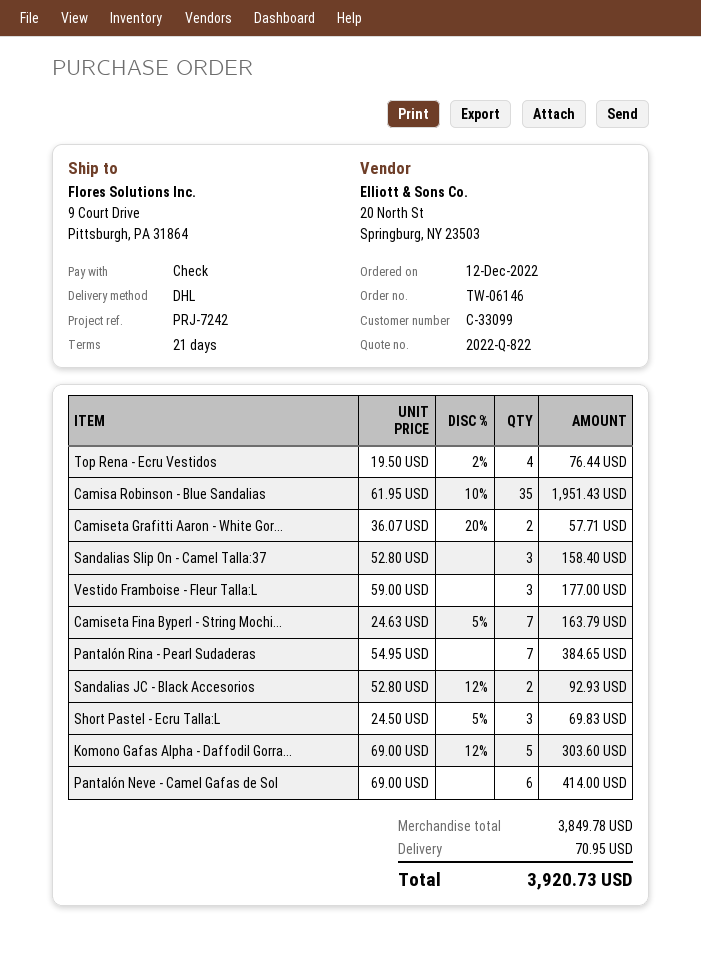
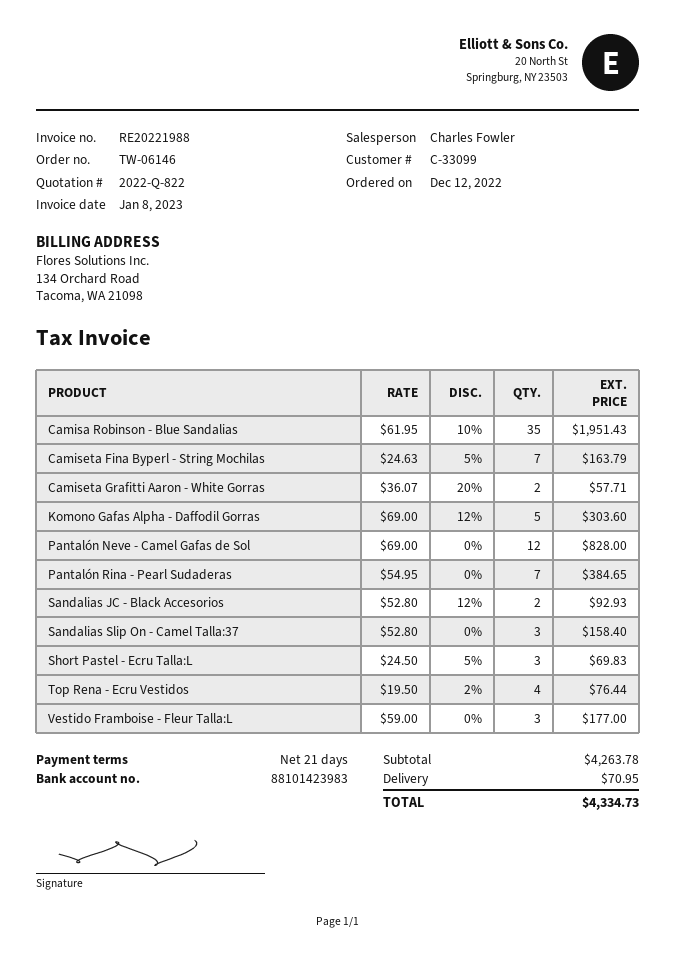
Pantalón Neve - Camel Gafas de Sol: 6 x 69.00 = 414.00 -> 12 x 69.00 = 828.00
subtotal: 3849.78 -> 4263.78
total: 3920.73 -> 4334.73

